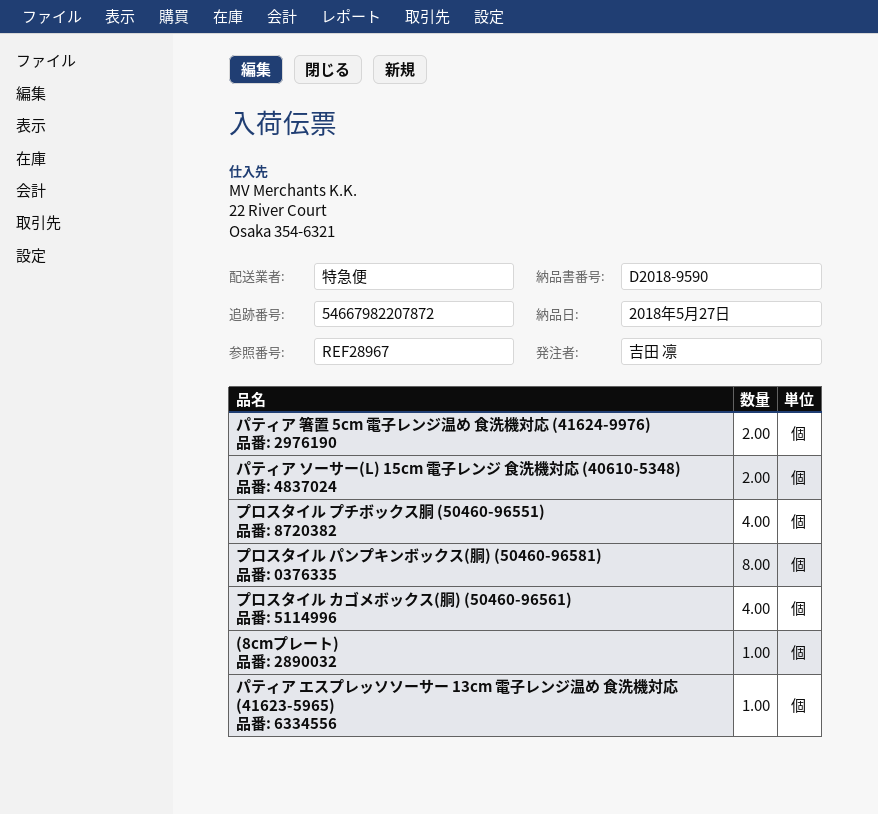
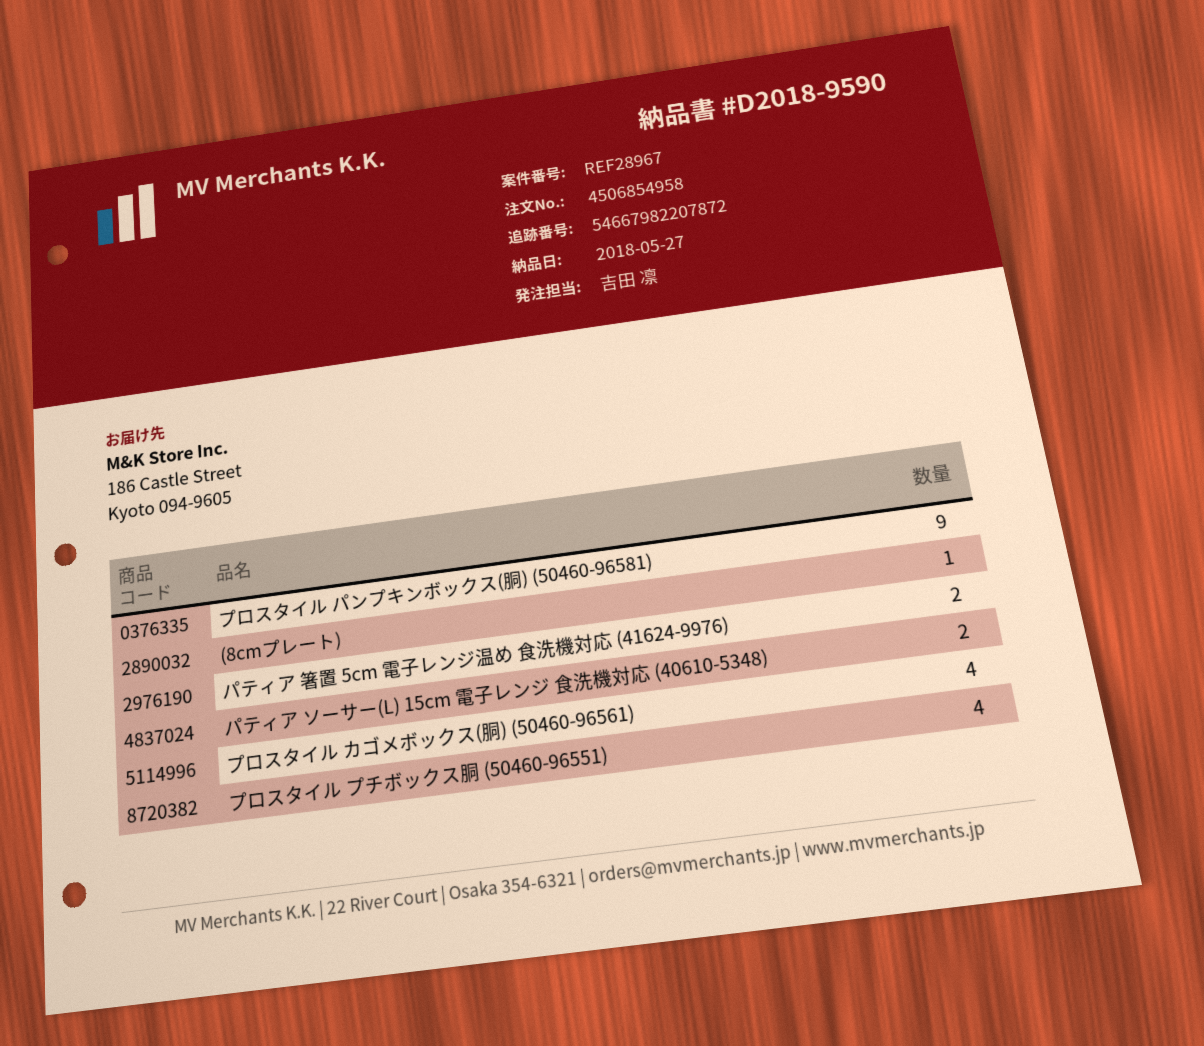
プロスタイル パンプキンボックス(胴) (50460-96581): 8 -> 9
パティア エスプレッソソーサー 13cm 電子レンジ温め 食洗機対応 (41623-5965): 1 -> none

